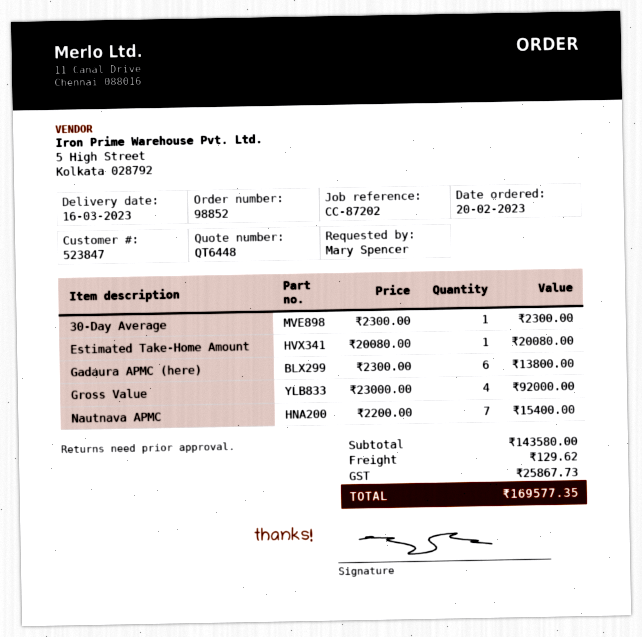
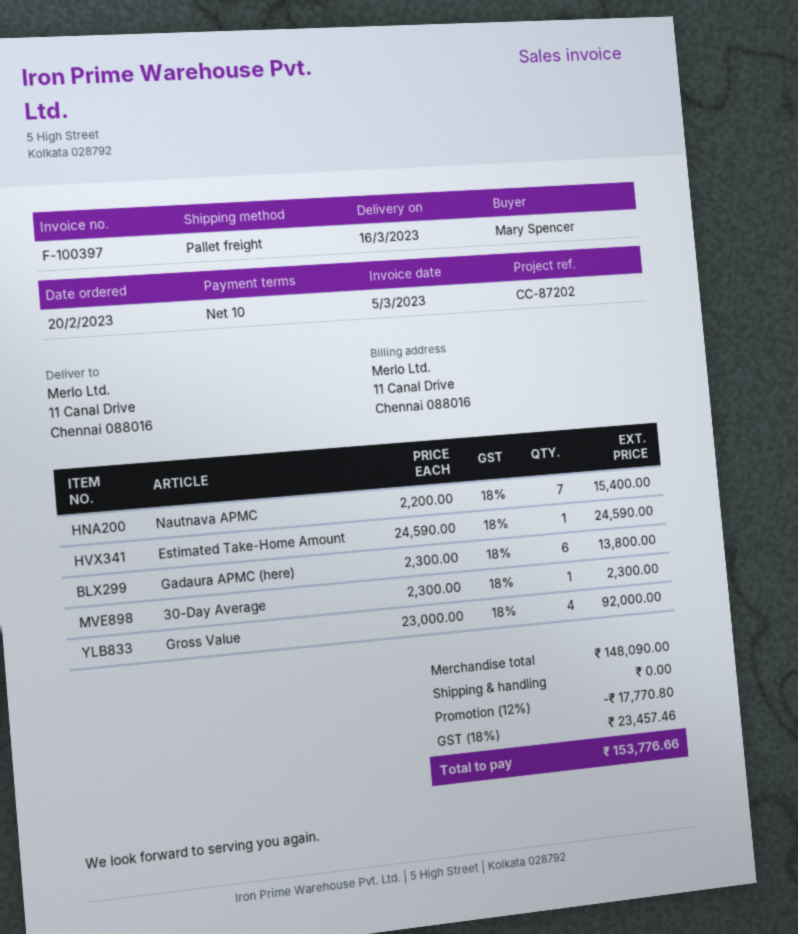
Estimated Take-Home Amount: 1 x 20080.00 = 20080.00 -> 1 x 24590.00 = 24590.00
subtotal: 143580.00 -> 148090.00
discount: none -> 12% = 17770.80
shipping: 129.62 -> 0.00
tax: 25867.73 -> 23457.46
total: 169577.35 -> 153776.66

